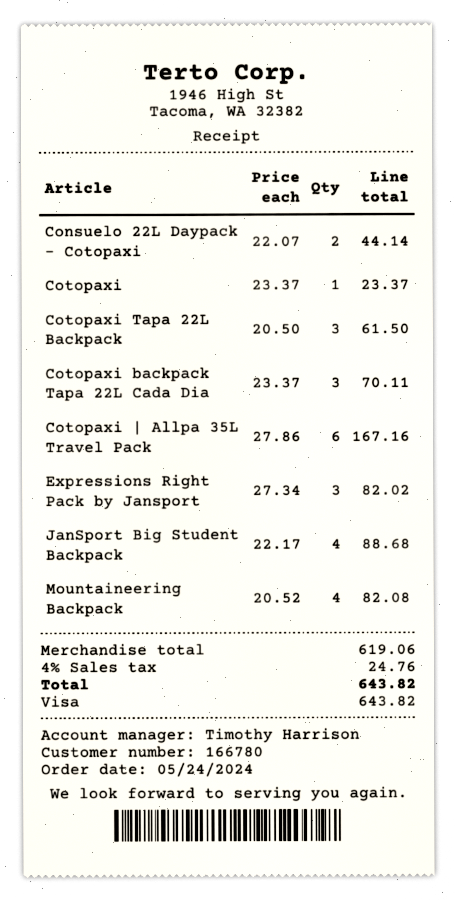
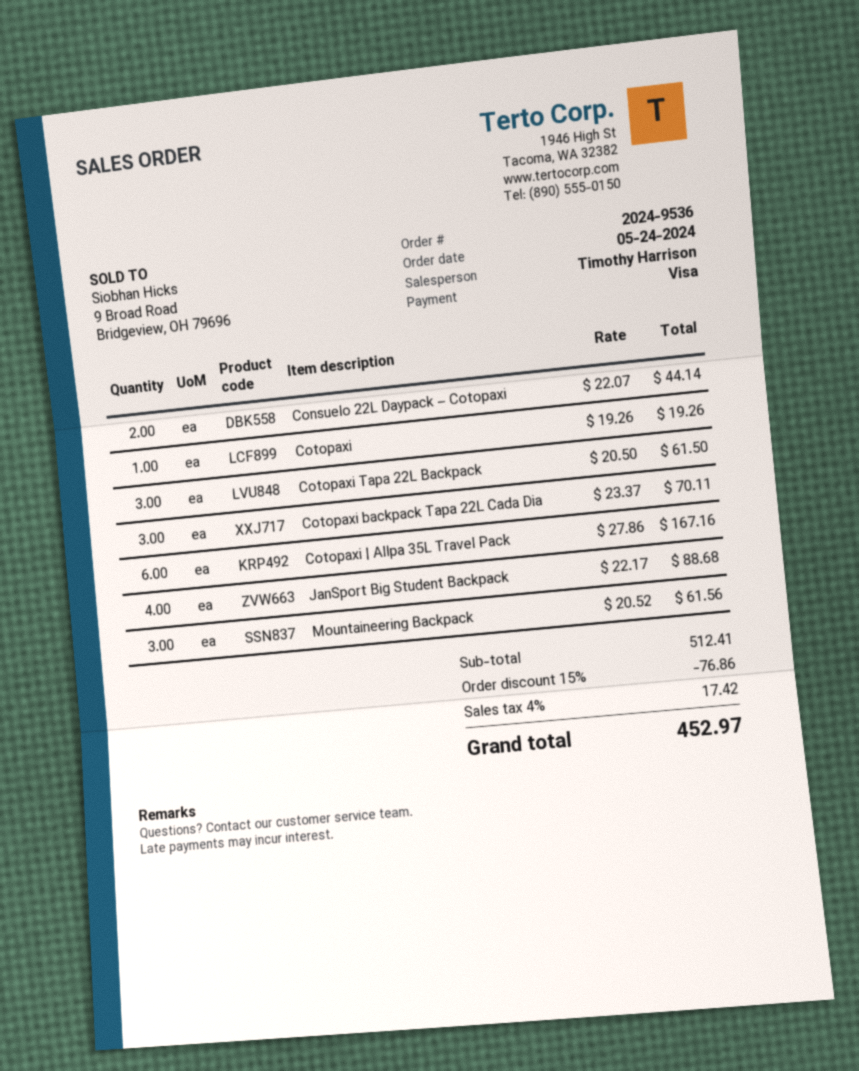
Cotopaxi: 1 x 23.37 = 23.37 -> 1 x 19.26 = 19.26
Expressions Right Pack by Jansport: 3 x 27.34 = 82.02 -> none
Mountaineering Backpack: 4 x 20.52 = 82.08 -> 3 x 20.52 = 61.56
subtotal: 619.06 -> 512.41
discount: none -> 15% = 76.86
tax: 4% = 24.76 -> 4% = 17.42
total: 643.82 -> 452.97

